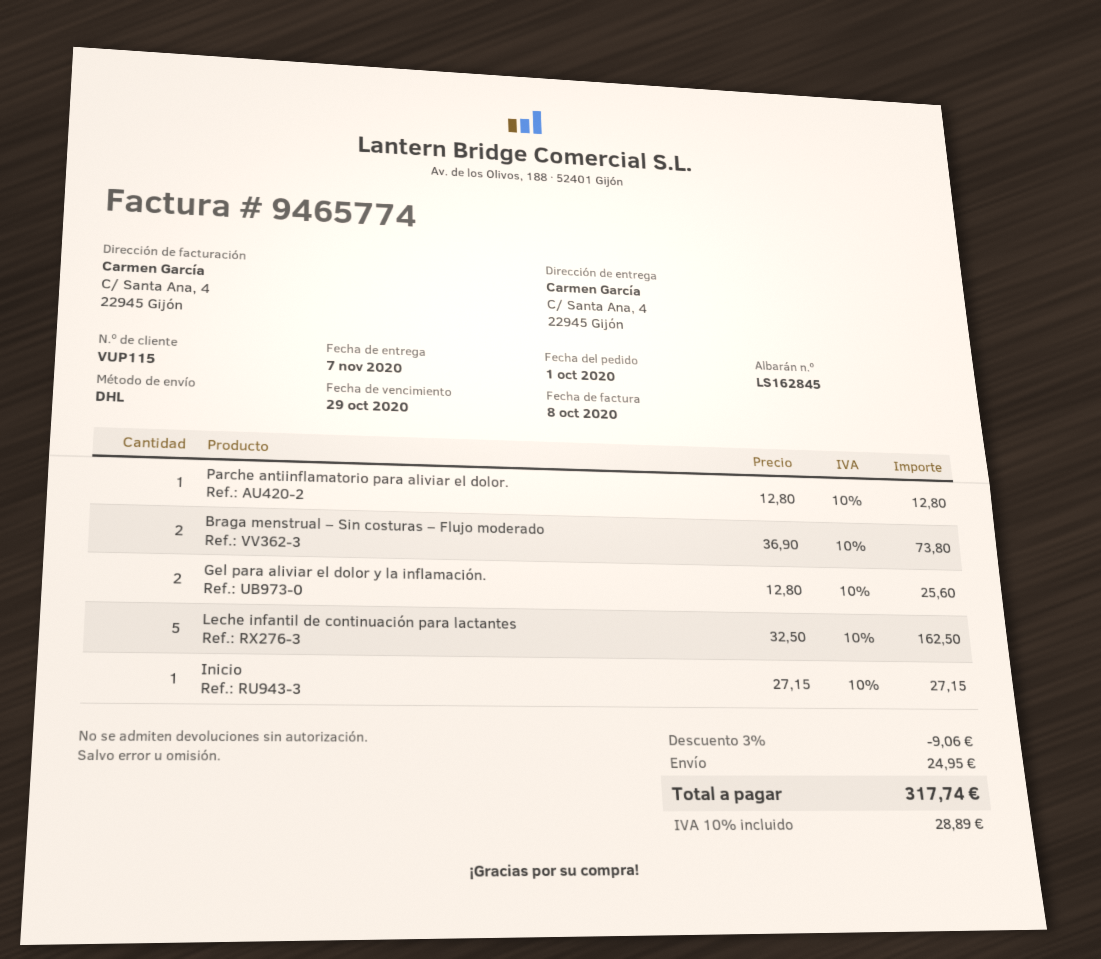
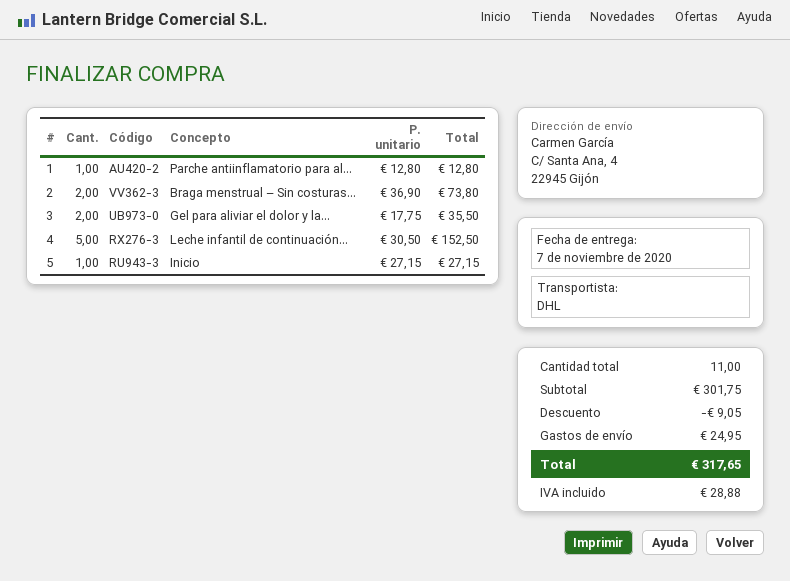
Gel para aliviar el dolor y la inflamación.: 2 x 12.80 = 25.60 -> 2 x 17.75 = 35.50
Leche infantil de continuación para lactantes: 5 x 32.50 = 162.50 -> 5 x 30.50 = 152.50
discount: 9.06 -> 9.05
tax: 28.89 -> 28.88
total: 317.74 -> 317.65

